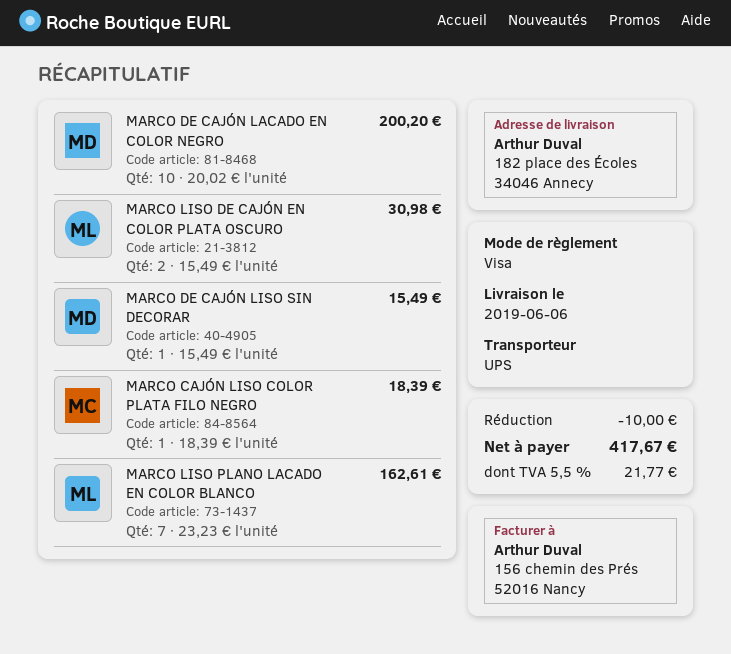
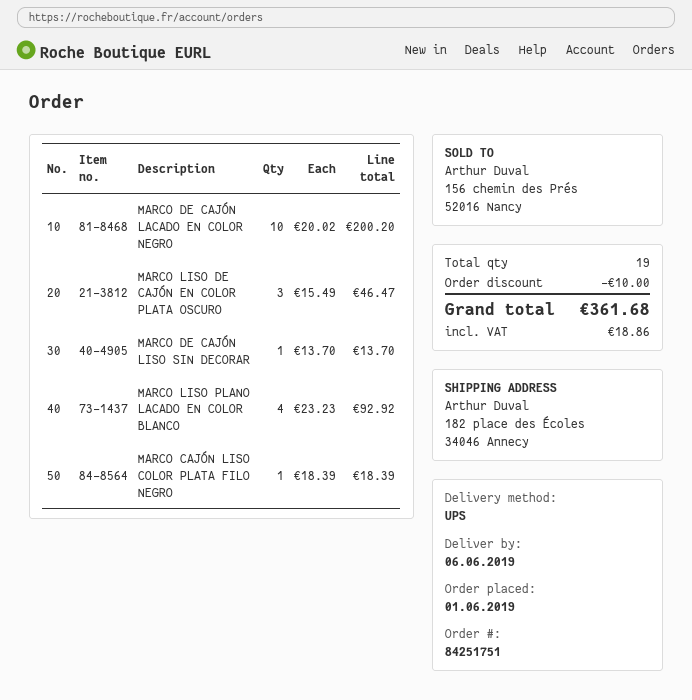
MARCO LISO DE CAJÓN EN COLOR PLATA OSCURO: 2 x 15.49 = 30.98 -> 3 x 15.49 = 46.47
MARCO DE CAJÓN LISO SIN DECORAR: 1 x 15.49 = 15.49 -> 1 x 13.70 = 13.70
MARCO LISO PLANO LACADO EN COLOR BLANCO: 7 x 23.23 = 162.61 -> 4 x 23.23 = 92.92
tax: 21.77 -> 18.86
total: 417.67 -> 361.68

